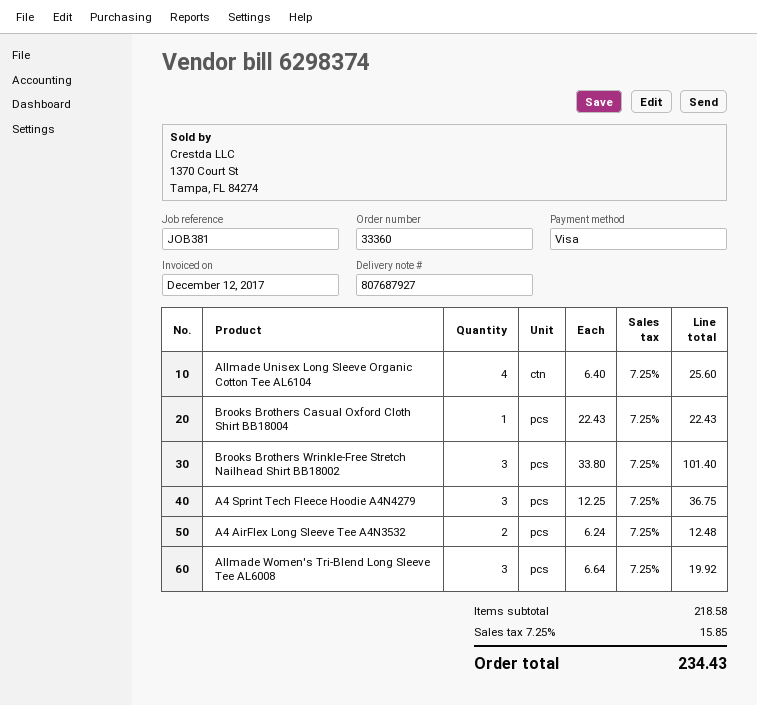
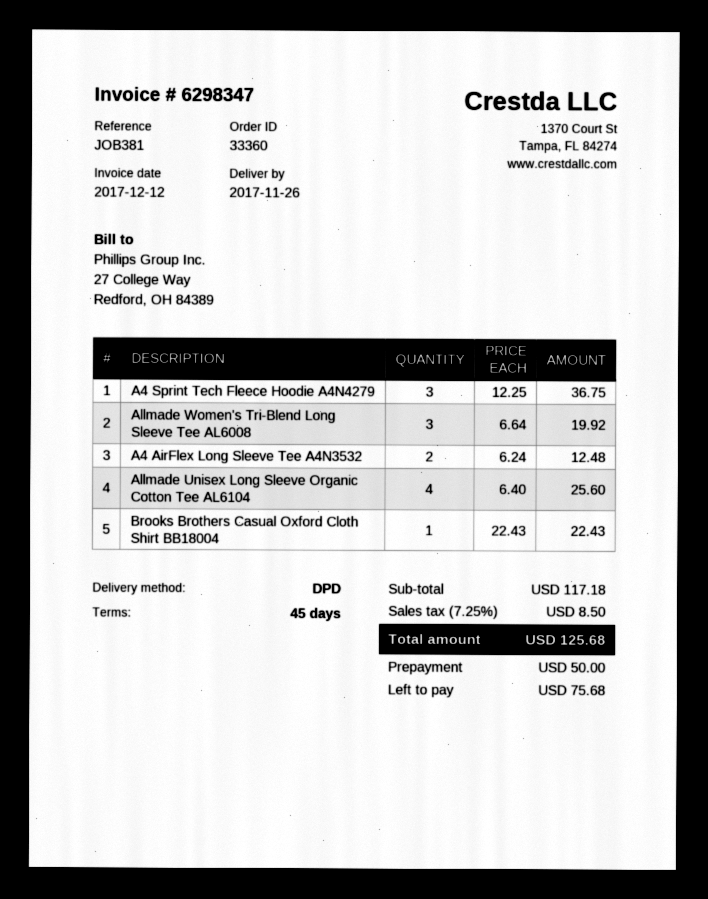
invoice number: 6298374 -> 6298347
Brooks Brothers Wrinkle-Free Stretch Nailhead Shirt BB18002: 3 x 33.80 = 101.40 -> none
subtotal: 218.58 -> 117.18
tax: 7.25% = 15.85 -> 7.25% = 8.50
total: 234.43 -> 125.68

